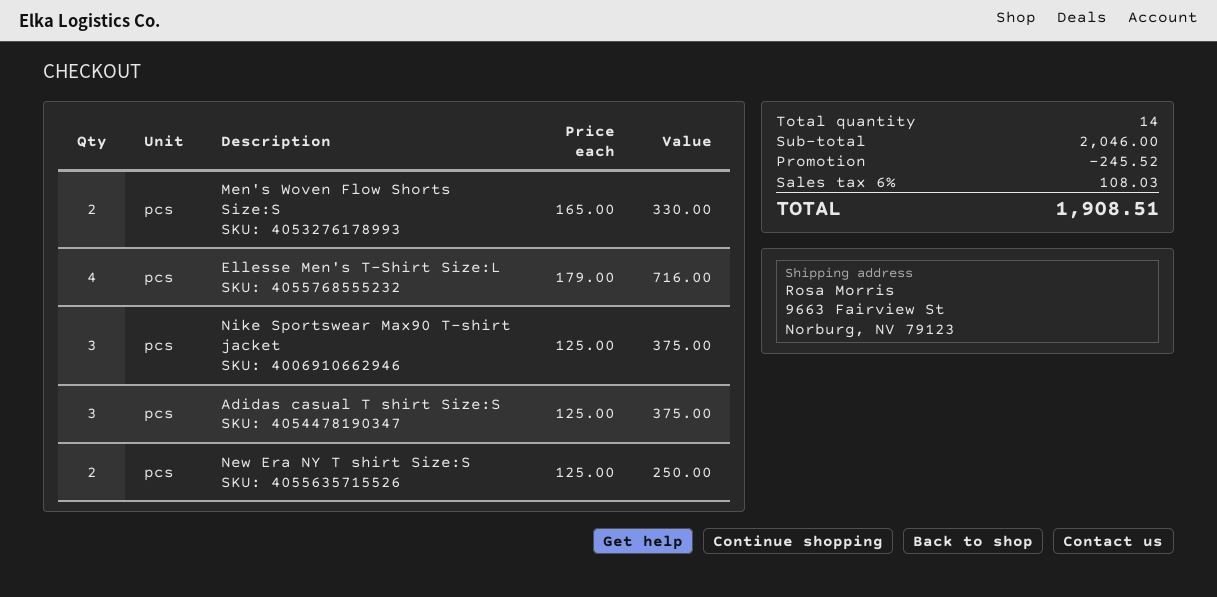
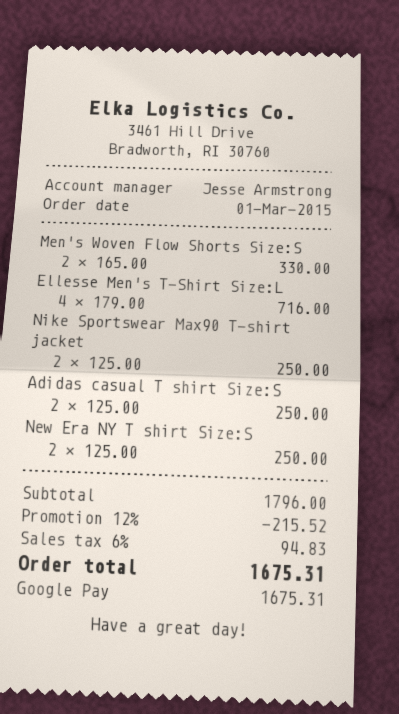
Nike Sportswear Max90 T-shirt jacket: 3 x 125.00 = 375.00 -> 2 x 125.00 = 250.00
Adidas casual T shirt Size:S: 3 x 125.00 = 375.00 -> 2 x 125.00 = 250.00
subtotal: 2046.00 -> 1796.00
discount: 245.52 -> 215.52
tax: 6% = 108.03 -> 6% = 94.83
total: 1908.51 -> 1675.31

